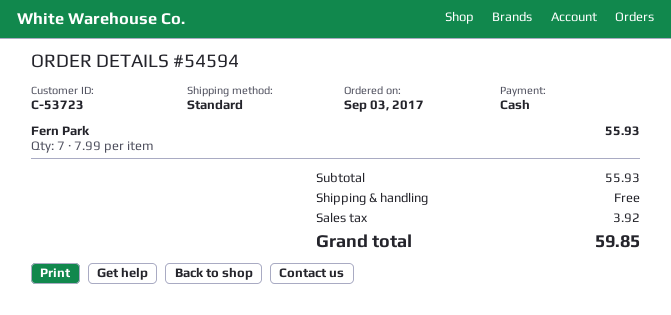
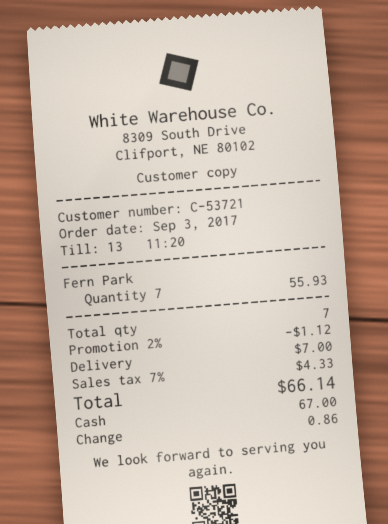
customer number: C-53723 -> C-53721
discount: none -> 2% = 1.12
shipping: 0.00 -> 7.00
tax: 3.92 -> 4.33
total: 59.85 -> 66.14

